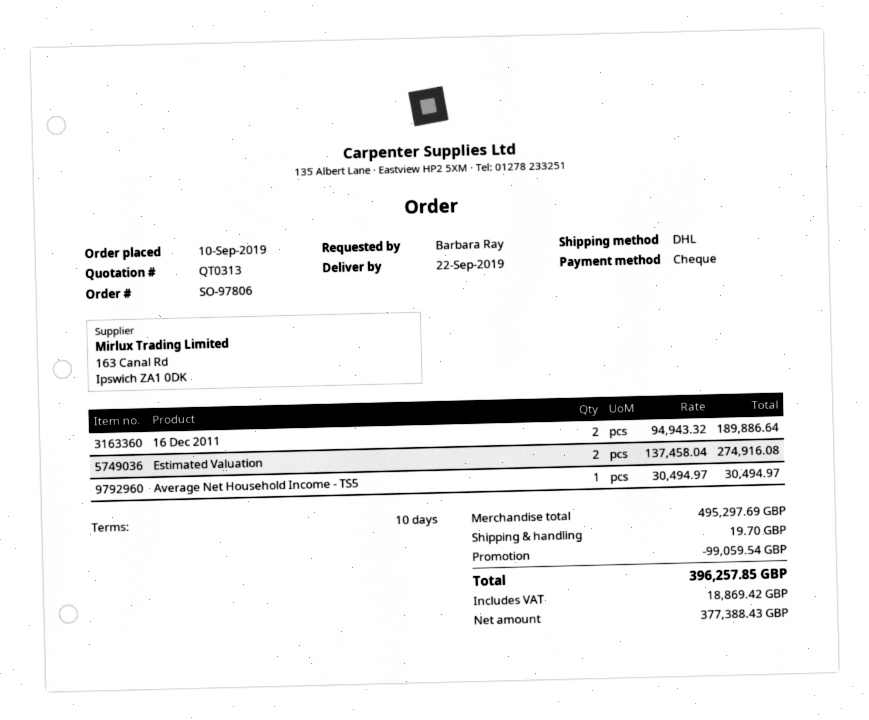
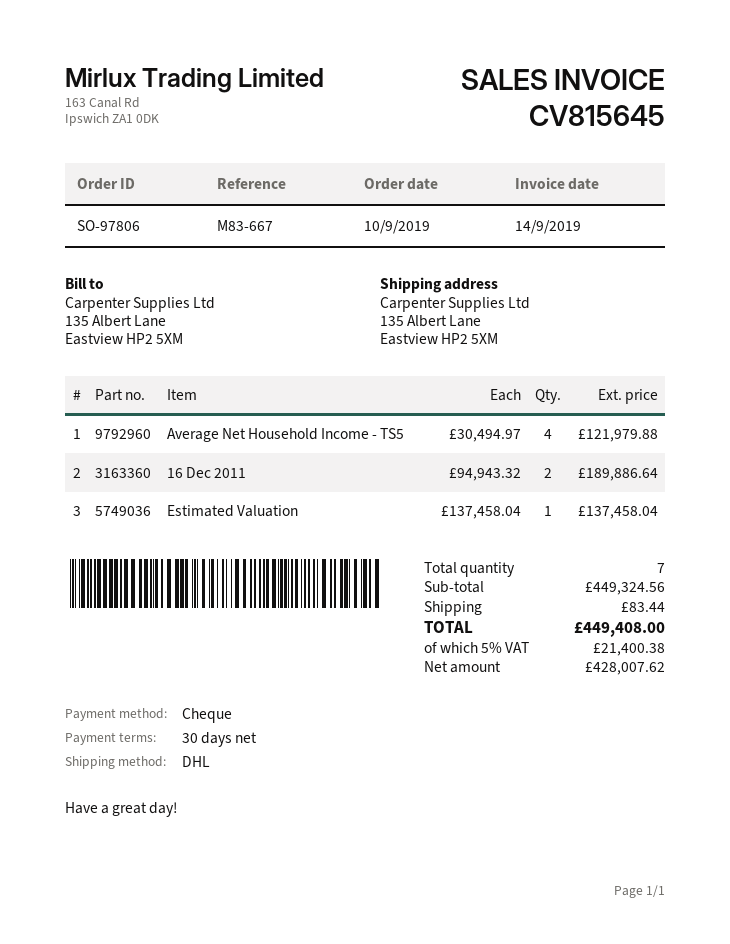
payment terms: 10 days -> 30 days
Estimated Valuation: 2 x 137458.04 = 274916.08 -> 1 x 137458.04 = 137458.04
Average Net Household Income - TS5: 1 x 30494.97 = 30494.97 -> 4 x 30494.97 = 121979.88
subtotal: 495297.69 -> 449324.56
discount: 99059.54 -> none
shipping: 19.70 -> 83.44
net: 377388.43 -> 428007.62
tax: 18869.42 -> 21400.38
total: 396257.85 -> 449408.00

